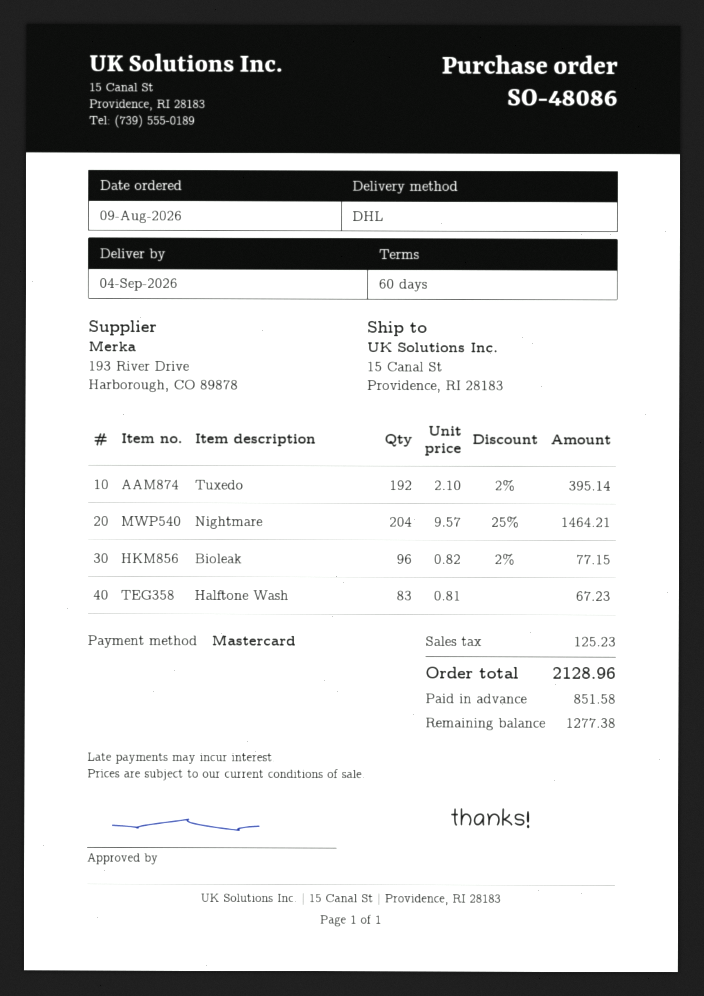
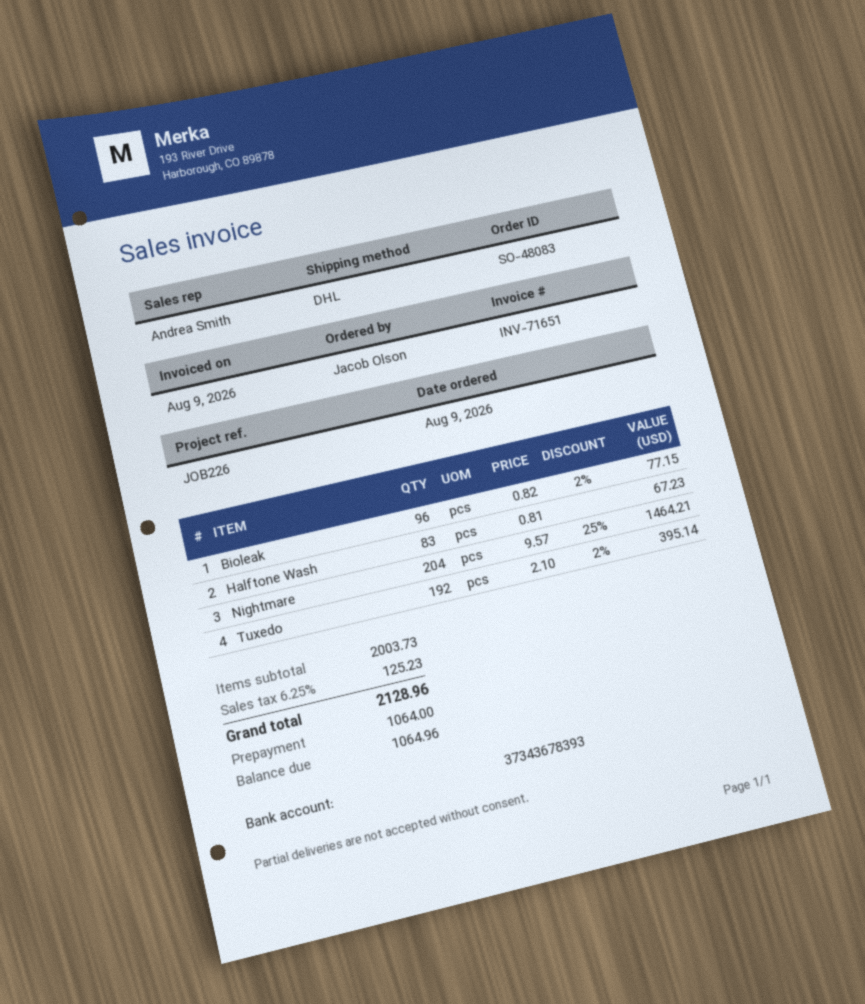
order number: SO-48086 -> SO-48083
deposit: 851.58 -> 1064.00
balance: 1277.38 -> 1064.96

